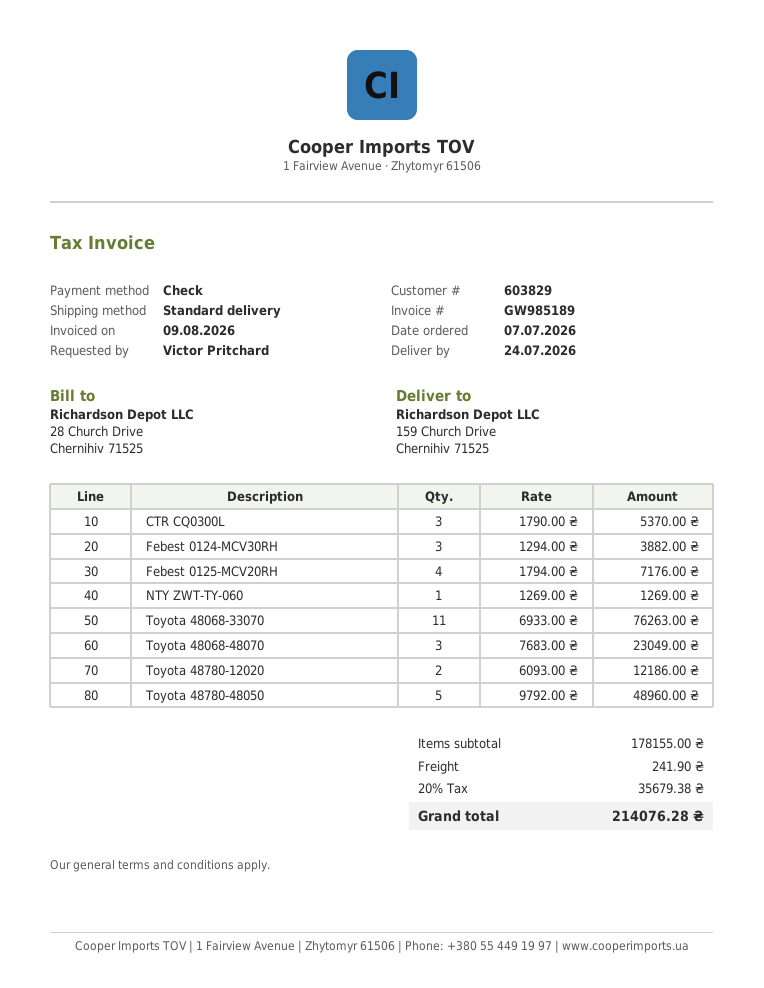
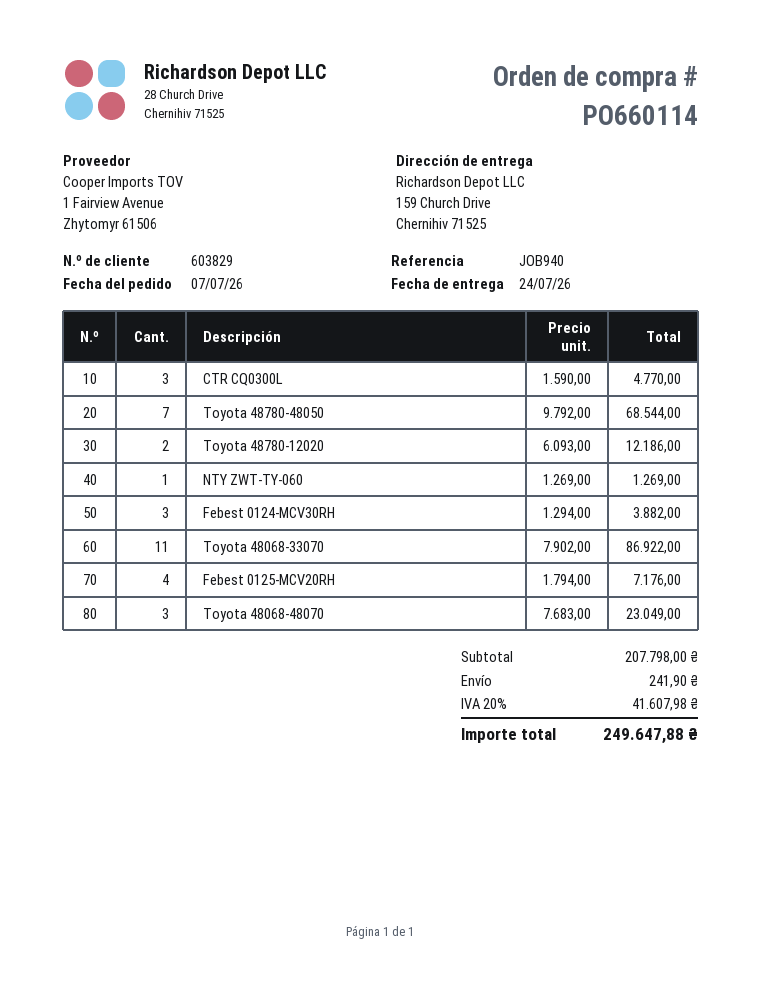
CTR CQ0300L: 3 x 1790.00 = 5370.00 -> 3 x 1590.00 = 4770.00
Toyota 48068-33070: 11 x 6933.00 = 76263.00 -> 11 x 7902.00 = 86922.00
Toyota 48780-48050: 5 x 9792.00 = 48960.00 -> 7 x 9792.00 = 68544.00
subtotal: 178155.00 -> 207798.00
tax: 20% = 35679.38 -> 20% = 41607.98
total: 214076.28 -> 249647.88

